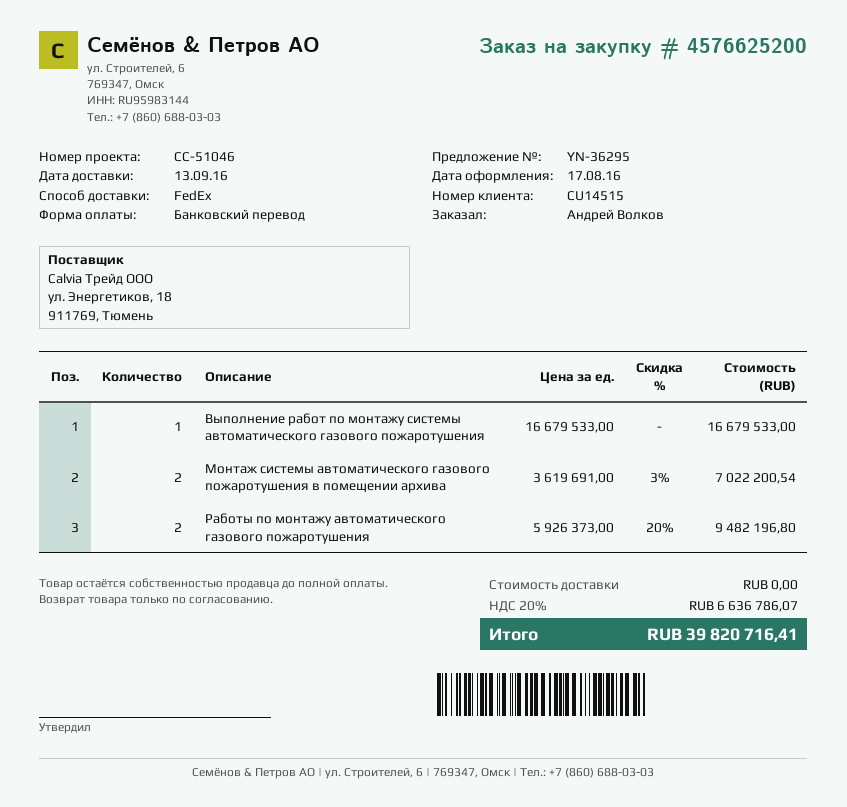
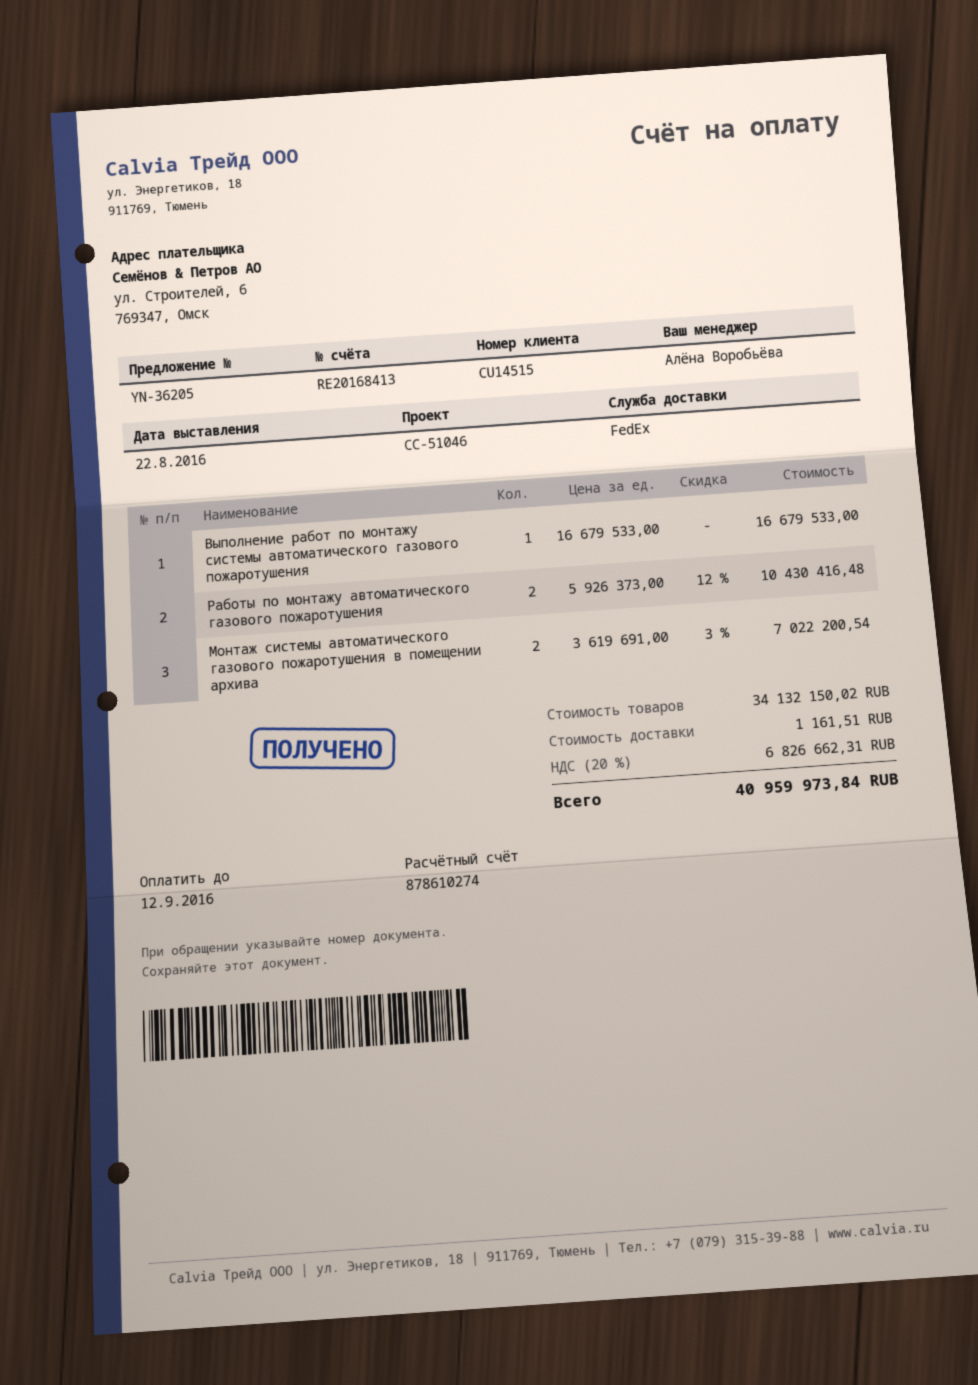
quote number: YN-36295 -> YN-36205
Работы по монтажу автоматического газового пожаротушения: 2 x 5926373.00 - 20% = 9482196.80 -> 2 x 5926373.00 - 12% = 10430416.48
shipping: 0.00 -> 1161.51
tax: 20% = 6636786.07 -> 20% = 6826662.31
total: 39820716.41 -> 40959973.84

